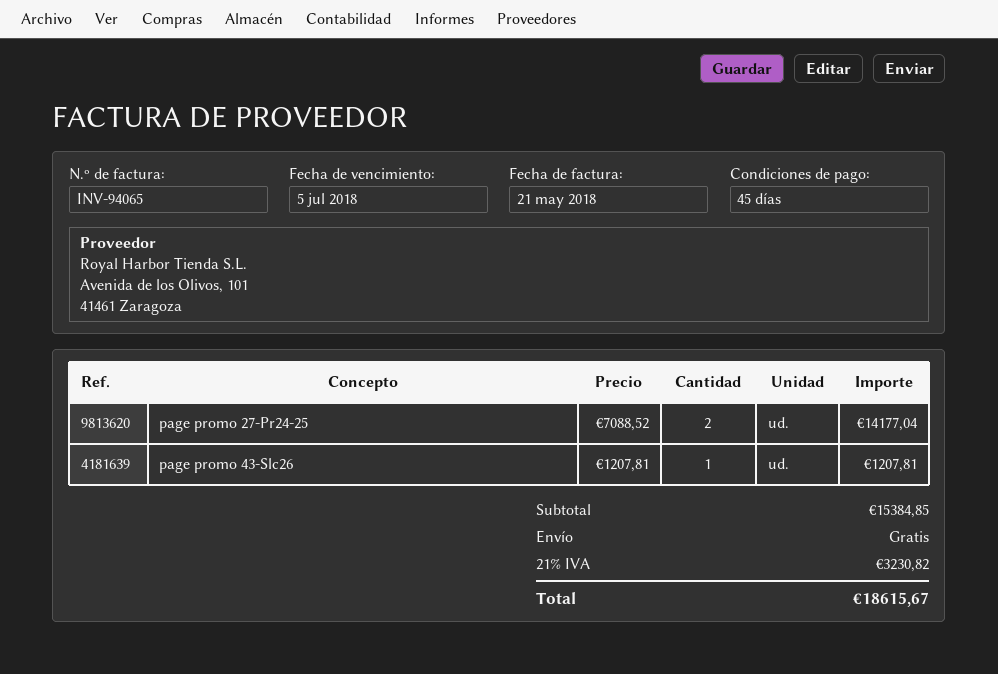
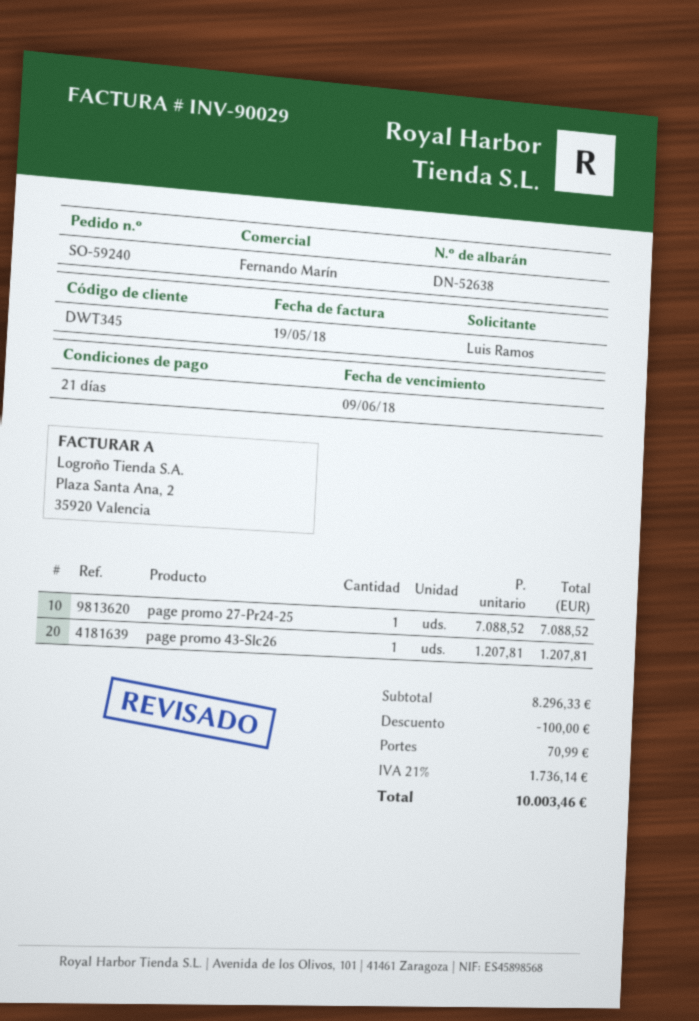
invoice number: INV-94065 -> INV-90029
invoice date: 2018-05-21 -> 2018-05-19
payment terms: 45 days -> 21 days
due date: 2018-07-05 -> 2018-06-09
page promo 27-Pr24-25: 2 x 7088.52 = 14177.04 -> 1 x 7088.52 = 7088.52
subtotal: 15384.85 -> 8296.33
discount: none -> 100.00
shipping: 0.00 -> 70.99
tax: 21% = 3230.82 -> 21% = 1736.14
total: 18615.67 -> 10003.46

